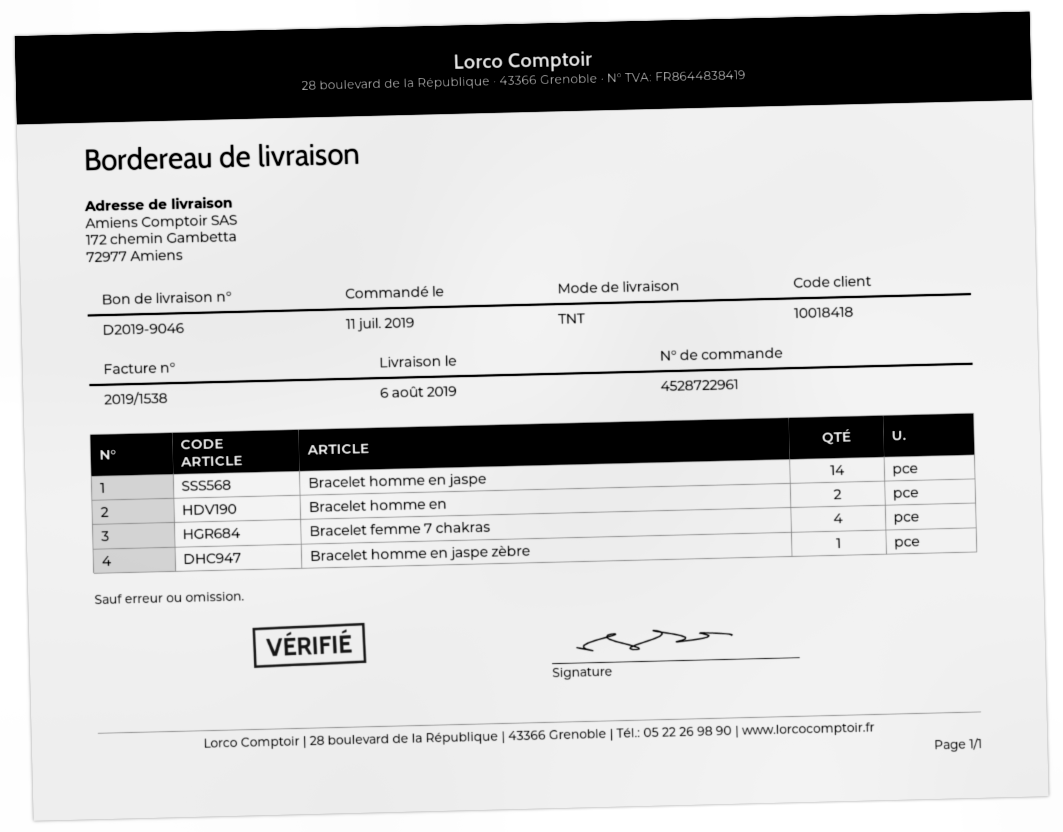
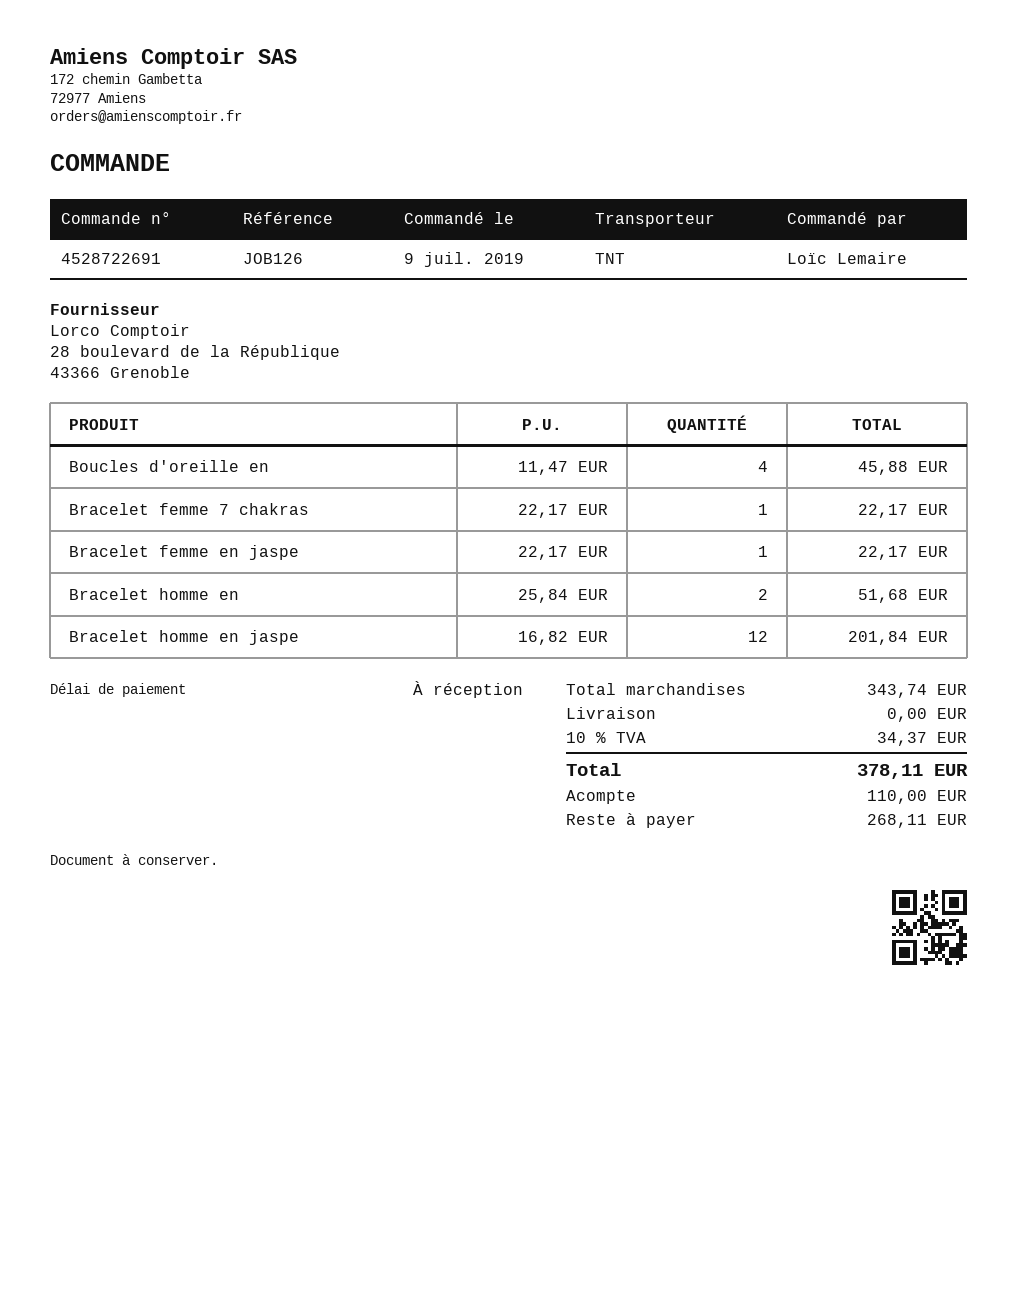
order number: 4528722961 -> 4528722691
order date: 2019-07-11 -> 2019-07-09
Bracelet homme en jaspe: 14 -> 12
Bracelet femme 7 chakras: 4 -> 1
Bracelet homme en jaspe zèbre: 1 -> none
Boucles d'oreille en: none -> 4
Bracelet femme en jaspe: none -> 1

